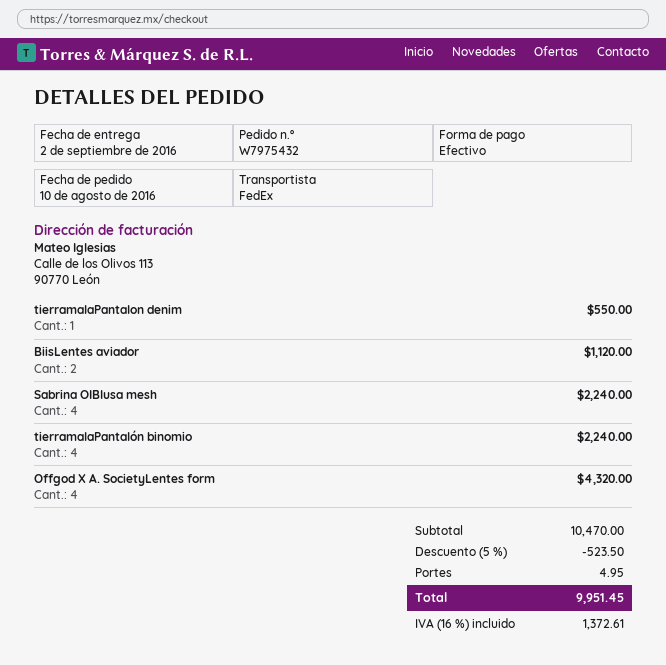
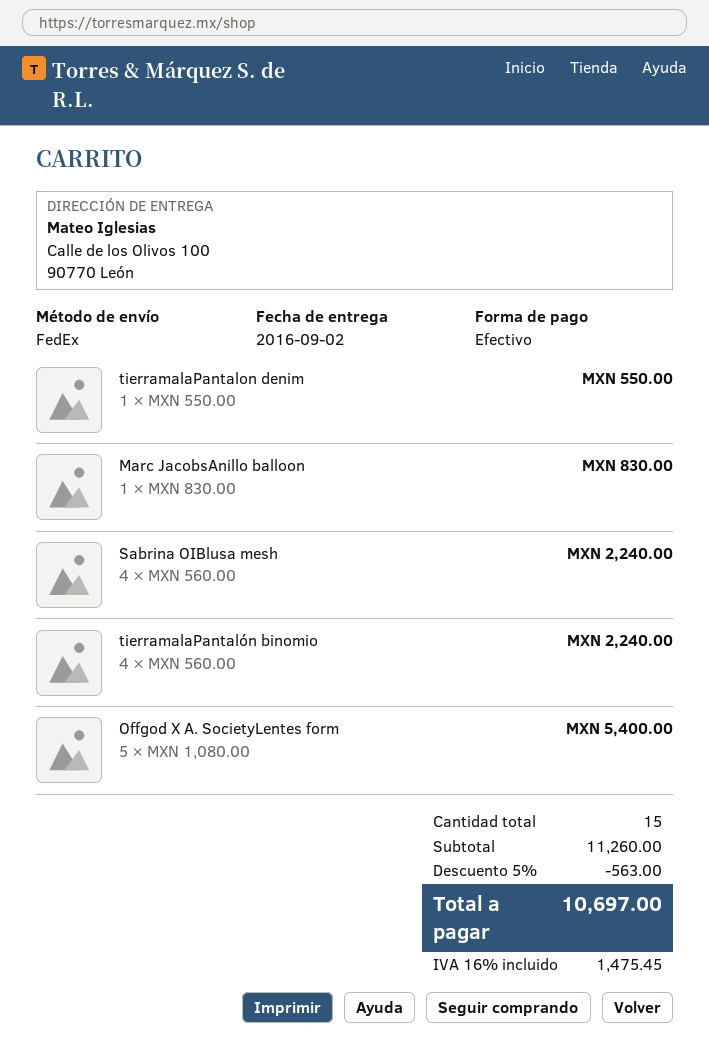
BiisLentes aviador: 2 for 1120.00 -> none
Offgod X A. SocietyLentes form: 4 for 4320.00 -> 5 for 5400.00
Marc JacobsAnillo balloon: none -> 1 for 830.00
subtotal: 10470.00 -> 11260.00
discount: 5% = 523.50 -> 5% = 563.00
shipping: 4.95 -> none
tax: 16% = 1372.61 -> 16% = 1475.45
total: 9951.45 -> 10697.00

